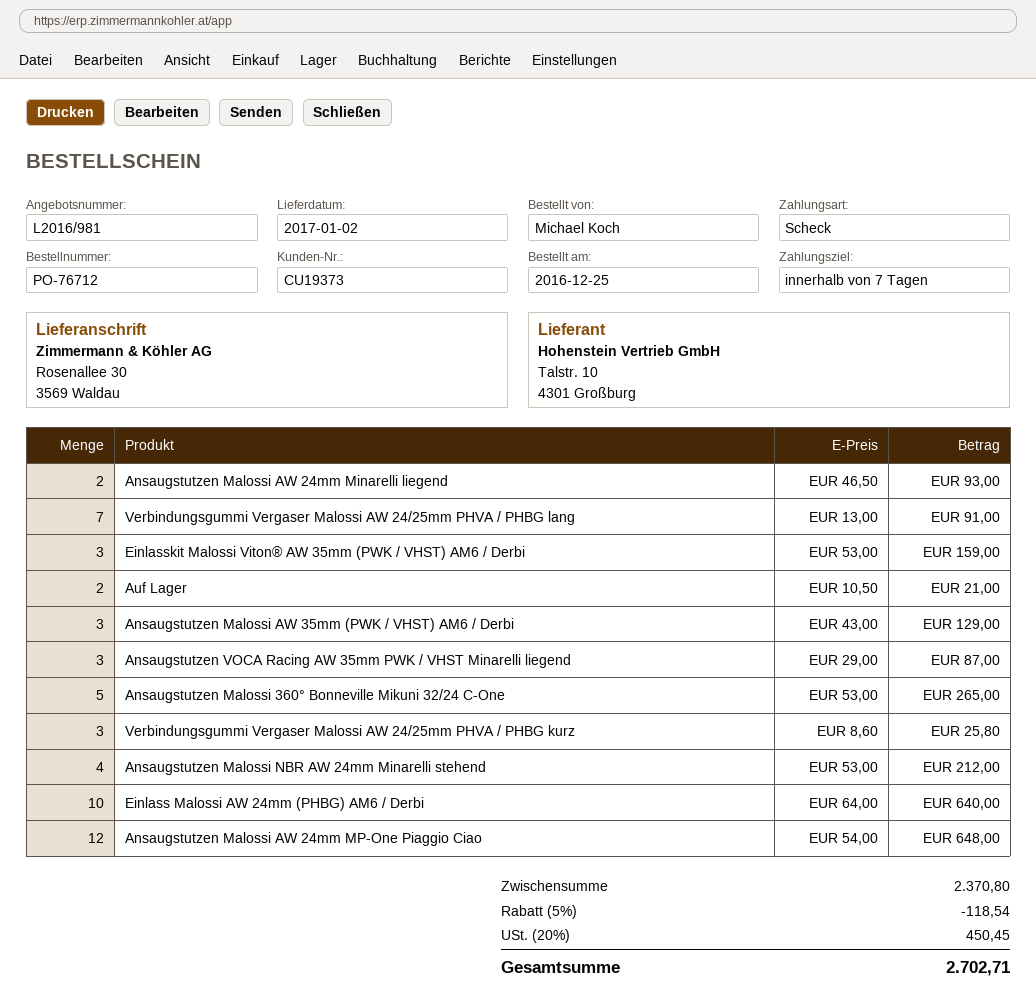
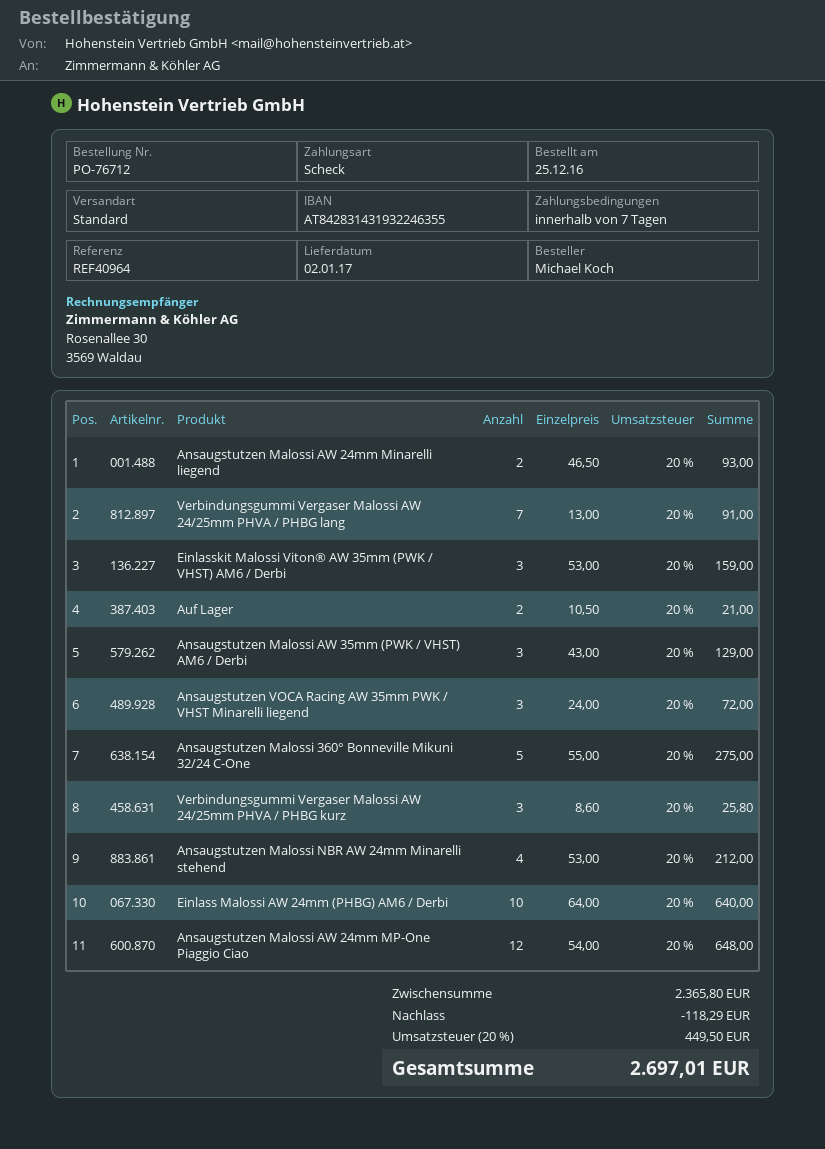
Ansaugstutzen VOCA Racing AW 35mm PWK / VHST Minarelli liegend: 3 x 29.00 = 87.00 -> 3 x 24.00 = 72.00
Ansaugstutzen Malossi 360° Bonneville Mikuni 32/24 C-One: 5 x 53.00 = 265.00 -> 5 x 55.00 = 275.00
subtotal: 2370.80 -> 2365.80
discount: 118.54 -> 118.29
tax: 20% = 450.45 -> 20% = 449.50
total: 2702.71 -> 2697.01

